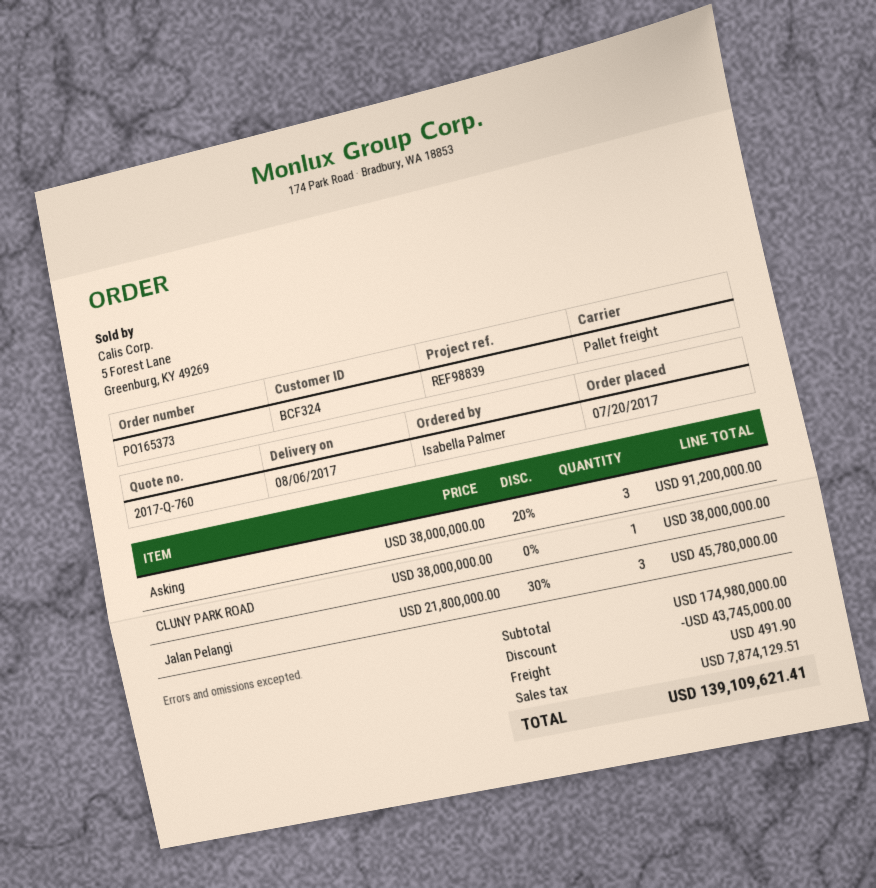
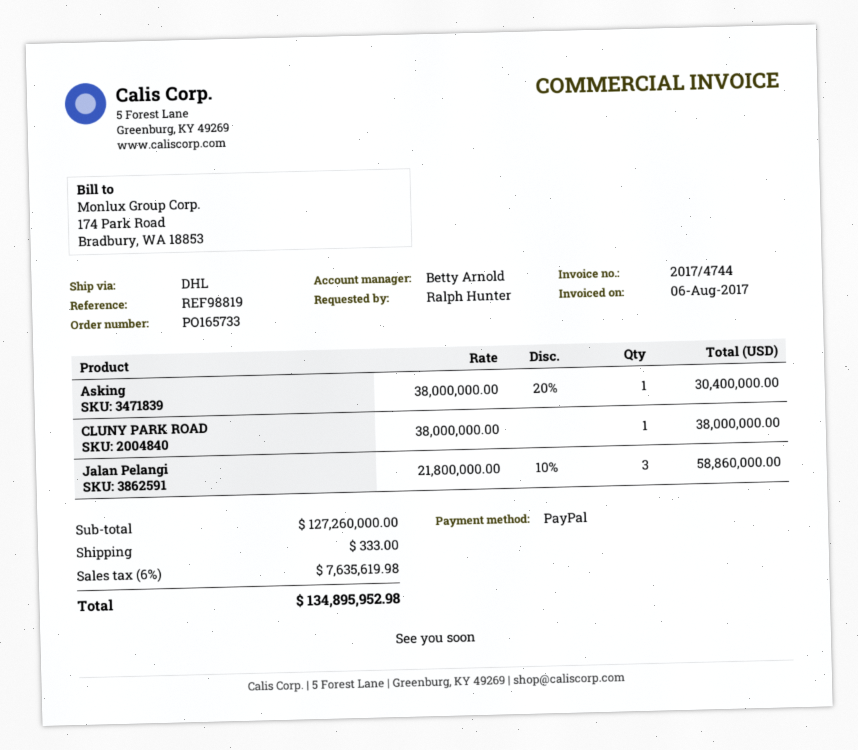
order number: PO165373 -> PO165733
reference: REF98839 -> REF98819
ordered by: Isabella Palmer -> Ralph Hunter
shipping method: pallet freight -> DHL
Asking: 3 x 38000000.00 - 20% = 91200000.00 -> 1 x 38000000.00 - 20% = 30400000.00
Jalan Pelangi: 3 x 21800000.00 - 30% = 45780000.00 -> 3 x 21800000.00 - 10% = 58860000.00
subtotal: 174980000.00 -> 127260000.00
discount: 43745000.00 -> none
shipping: 491.90 -> 333.00
tax: 7874129.51 -> 7635619.98
total: 139109621.41 -> 134895952.98

